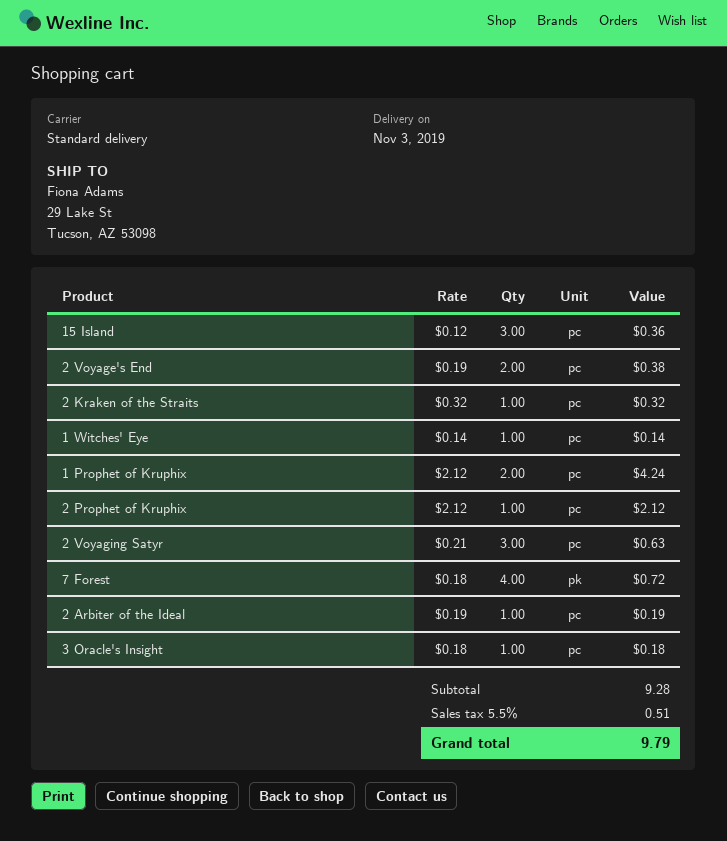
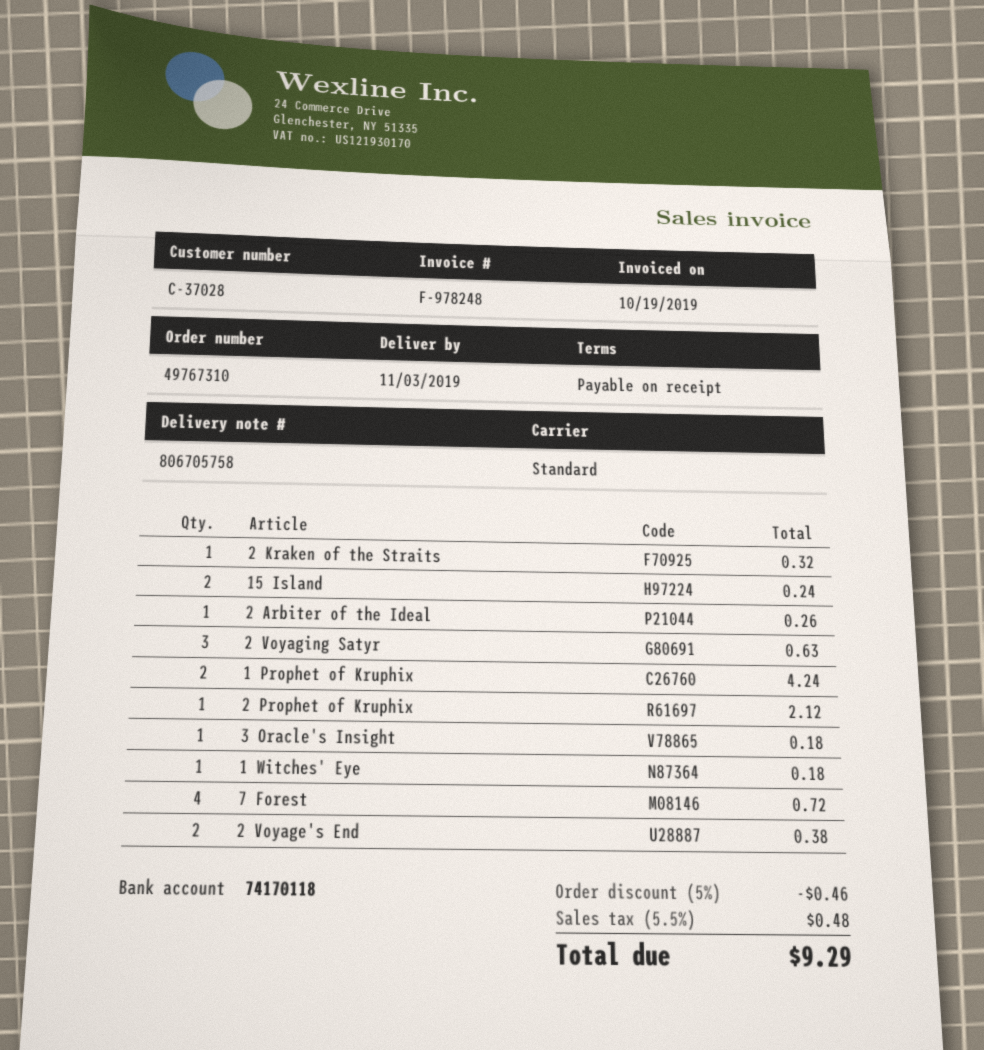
15 Island: 3 for 0.36 -> 2 for 0.24
1 Witches' Eye: 1 for 0.14 -> 1 for 0.18
2 Arbiter of the Ideal: 1 for 0.19 -> 1 for 0.26
discount: none -> 5% = 0.46
tax: 5.5% = 0.51 -> 5.5% = 0.48
total: 9.79 -> 9.29

